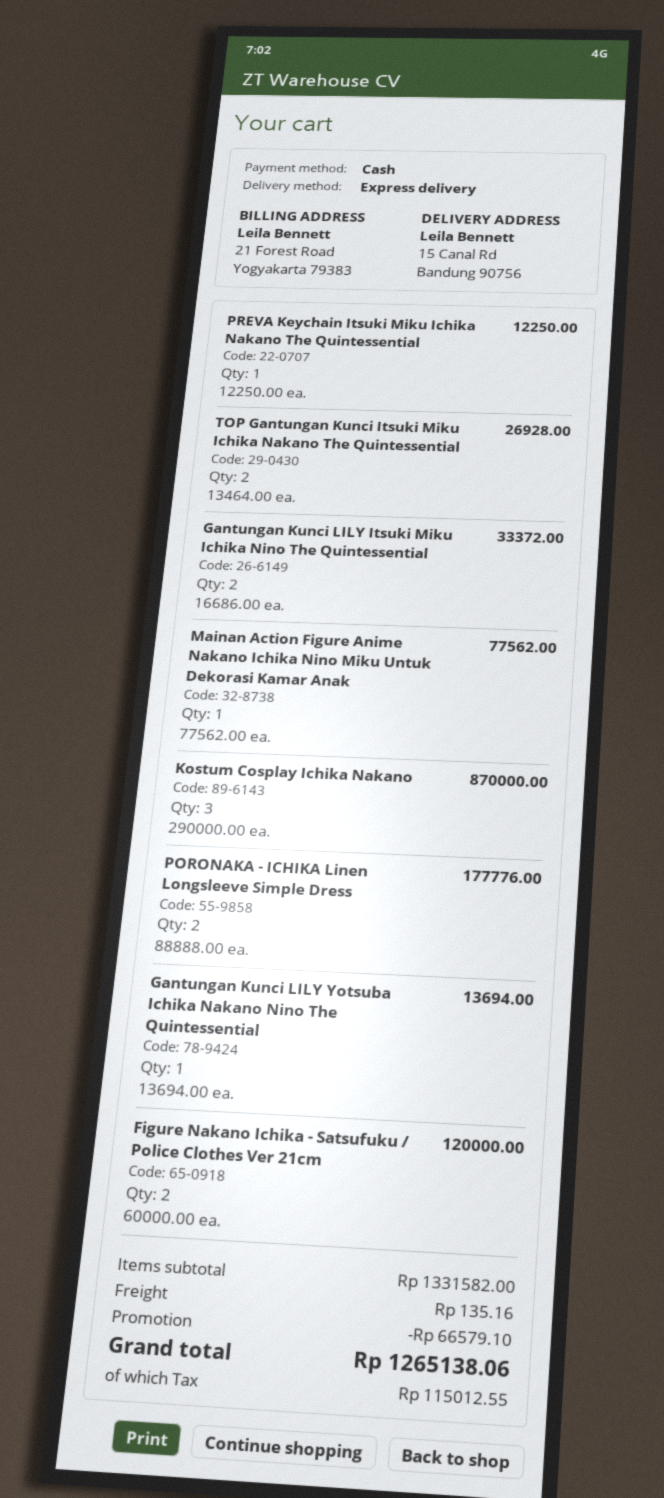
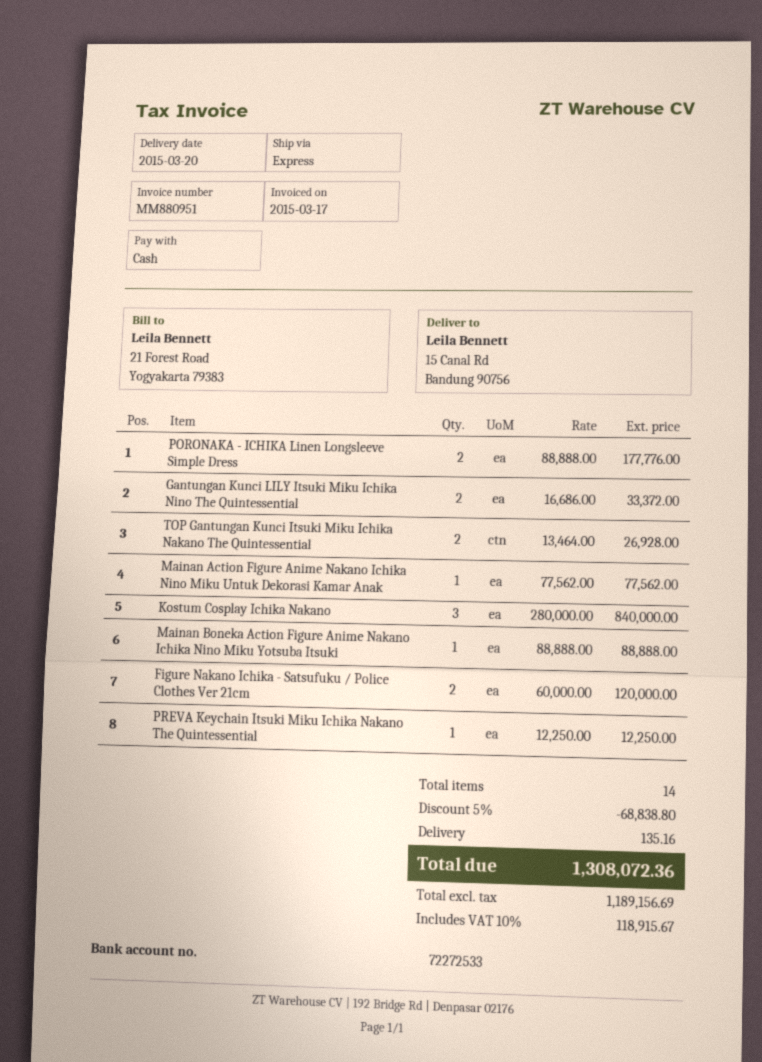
Kostum Cosplay Ichika Nakano: 3 x 290000.00 = 870000.00 -> 3 x 280000.00 = 840000.00
Gantungan Kunci LILY Yotsuba Ichika Nakano Nino The Quintessential: 1 x 13694.00 = 13694.00 -> none
Mainan Boneka Action Figure Anime Nakano Ichika Nino Miku Yotsuba Itsuki: none -> 1 x 88888.00 = 88888.00
discount: 66579.10 -> 68838.80
tax: 115012.55 -> 118915.67
total: 1265138.06 -> 1308072.36

